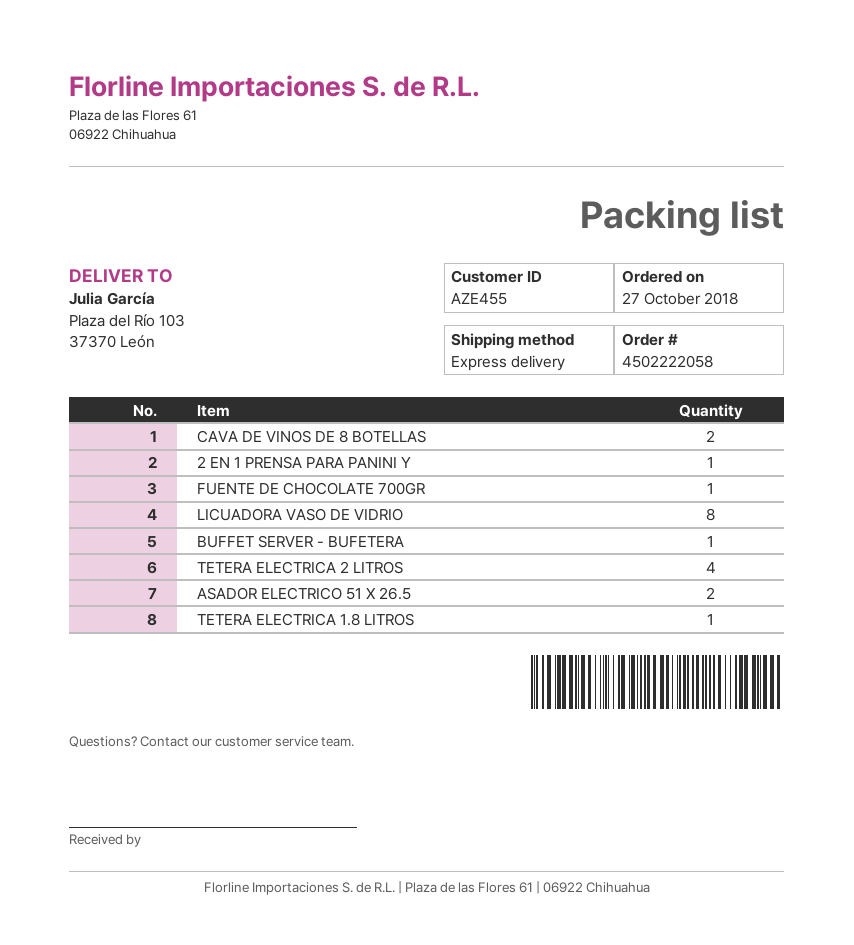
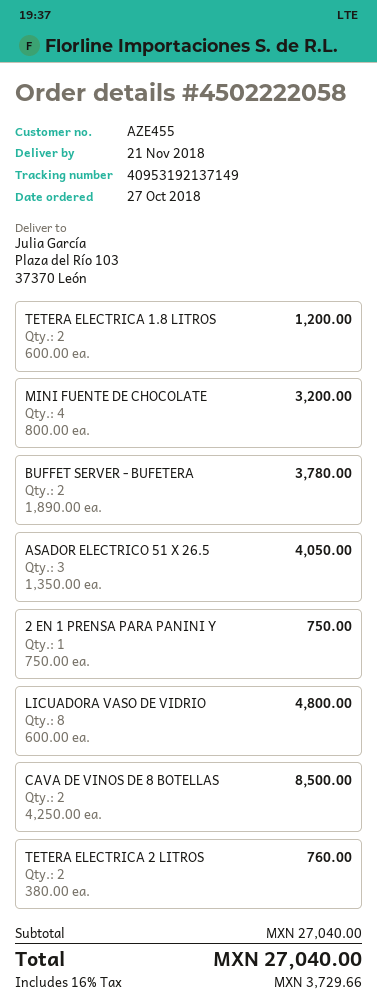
FUENTE DE CHOCOLATE 700GR: 1 -> none
BUFFET SERVER - BUFETERA: 1 -> 2
TETERA ELECTRICA 2 LITROS: 4 -> 2
ASADOR ELECTRICO 51 X 26.5: 2 -> 3
TETERA ELECTRICA 1.8 LITROS: 1 -> 2
MINI FUENTE DE CHOCOLATE: none -> 4

